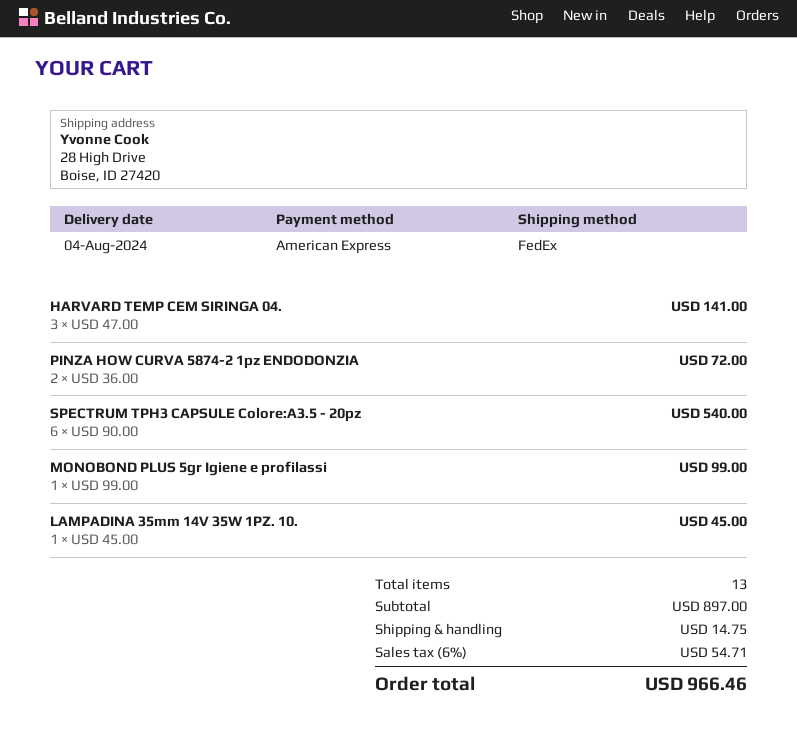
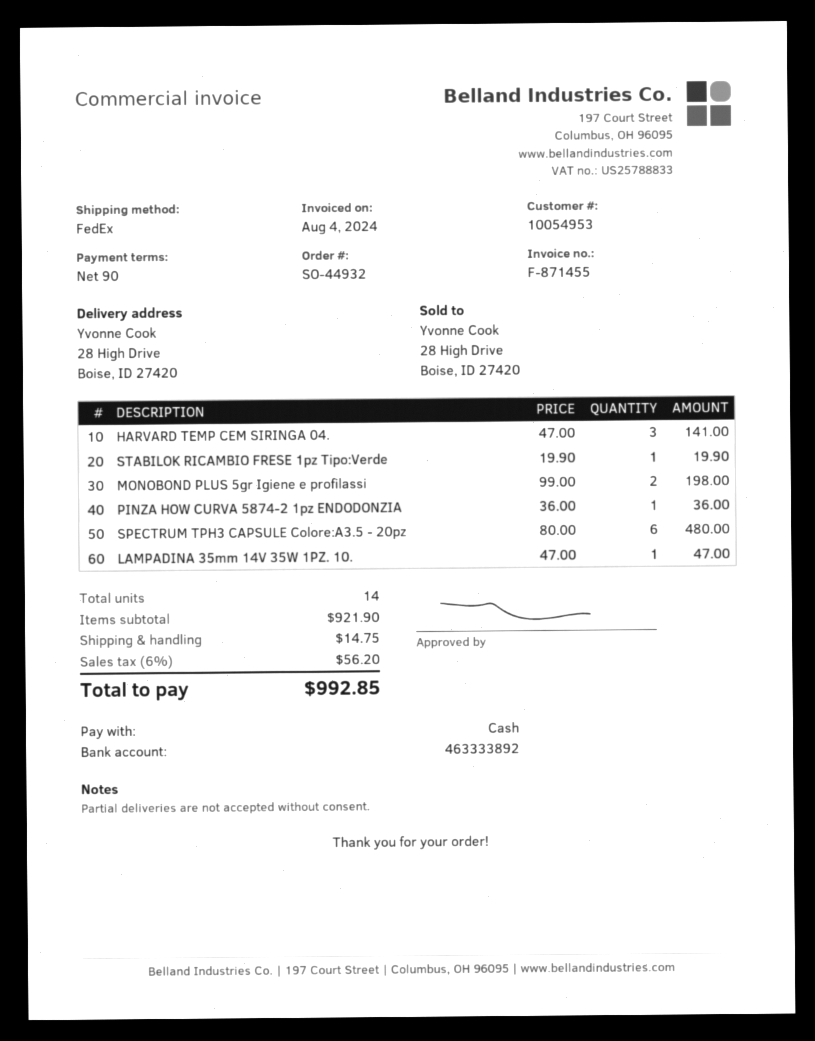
payment method: American Express -> cash
PINZA HOW CURVA 5874-2 1pz ENDODONZIA: 2 x 36.00 = 72.00 -> 1 x 36.00 = 36.00
SPECTRUM TPH3 CAPSULE Colore:A3.5 - 20pz: 6 x 90.00 = 540.00 -> 6 x 80.00 = 480.00
MONOBOND PLUS 5gr Igiene e profilassi: 1 x 99.00 = 99.00 -> 2 x 99.00 = 198.00
LAMPADINA 35mm 14V 35W 1PZ. 10.: 1 x 45.00 = 45.00 -> 1 x 47.00 = 47.00
STABILOK RICAMBIO FRESE 1pz Tipo:Verde: none -> 1 x 19.90 = 19.90
total quantity: 13 -> 14
subtotal: 897.00 -> 921.90
tax: 6% = 54.71 -> 6% = 56.20
total: 966.46 -> 992.85

